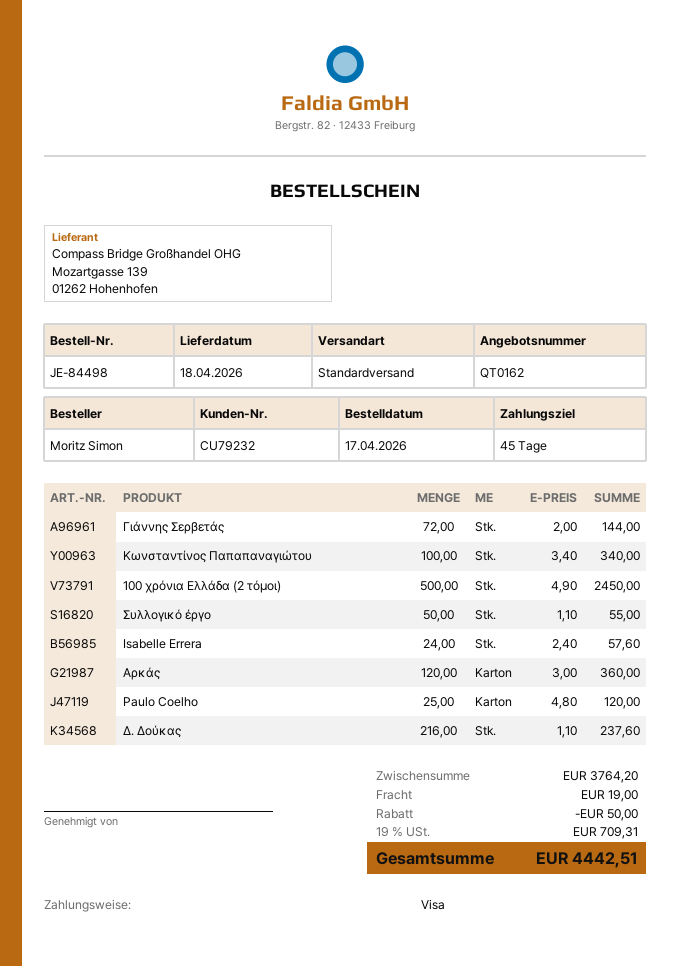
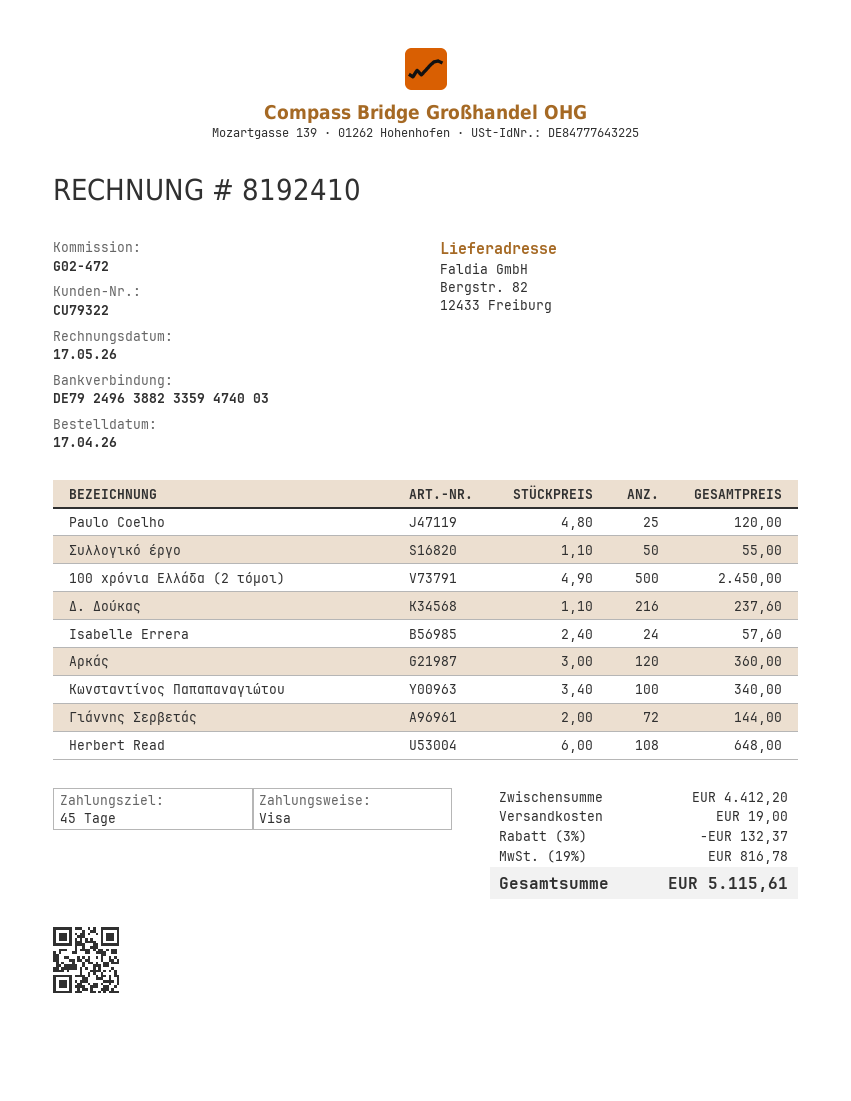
customer number: CU79232 -> CU79322
Herbert Read: none -> 108 x 6.00 = 648.00
subtotal: 3764.20 -> 4412.20
discount: 50.00 -> 132.37
tax: 19% = 709.31 -> 19% = 816.78
total: 4442.51 -> 5115.61

